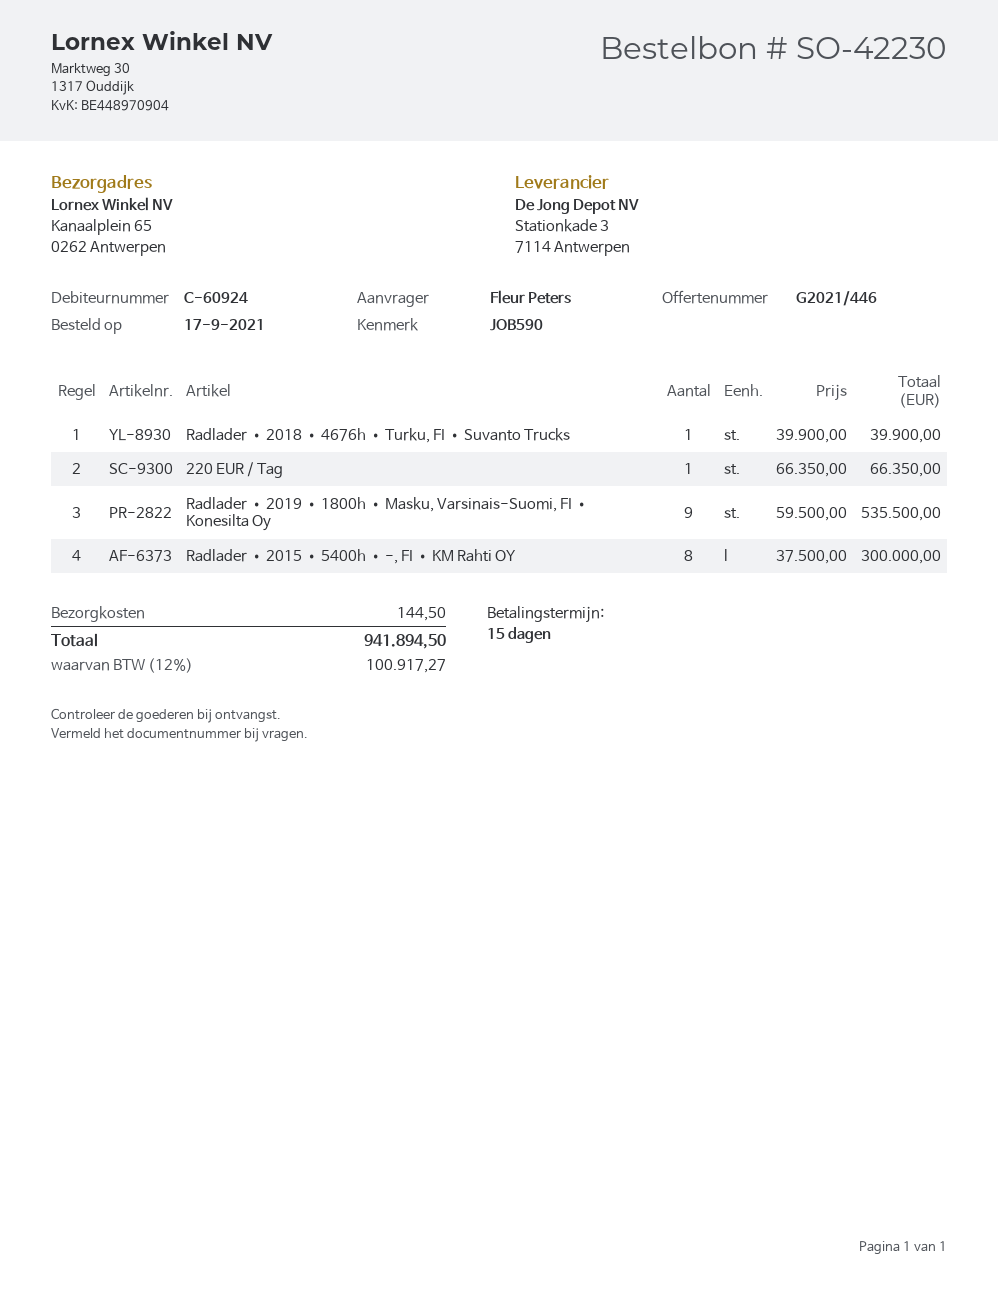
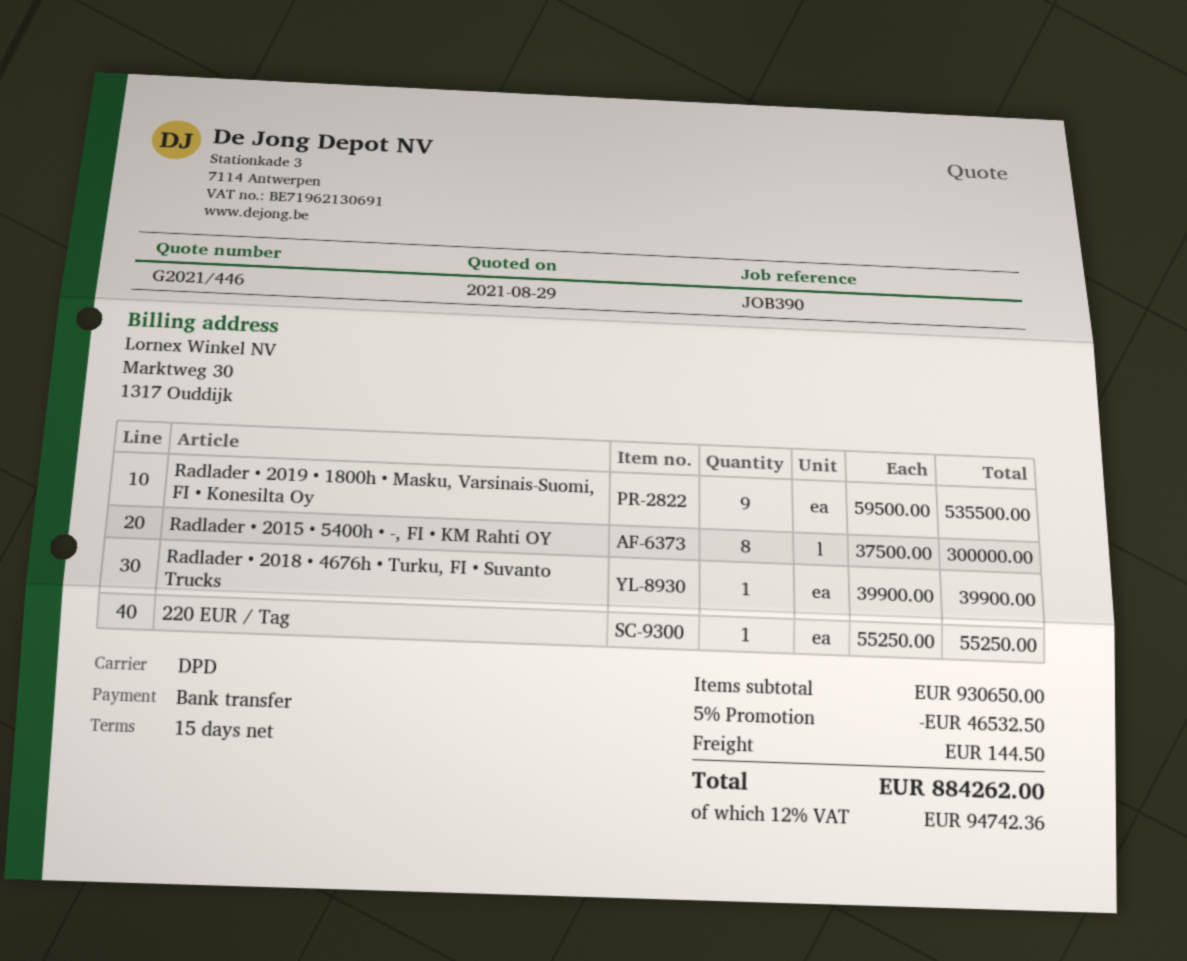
reference: JOB590 -> JOB390
220 EUR / Tag: 1 x 66350.00 = 66350.00 -> 1 x 55250.00 = 55250.00
discount: none -> 5% = 46532.50
tax: 12% = 100917.27 -> 12% = 94742.36
total: 941894.50 -> 884262.00

